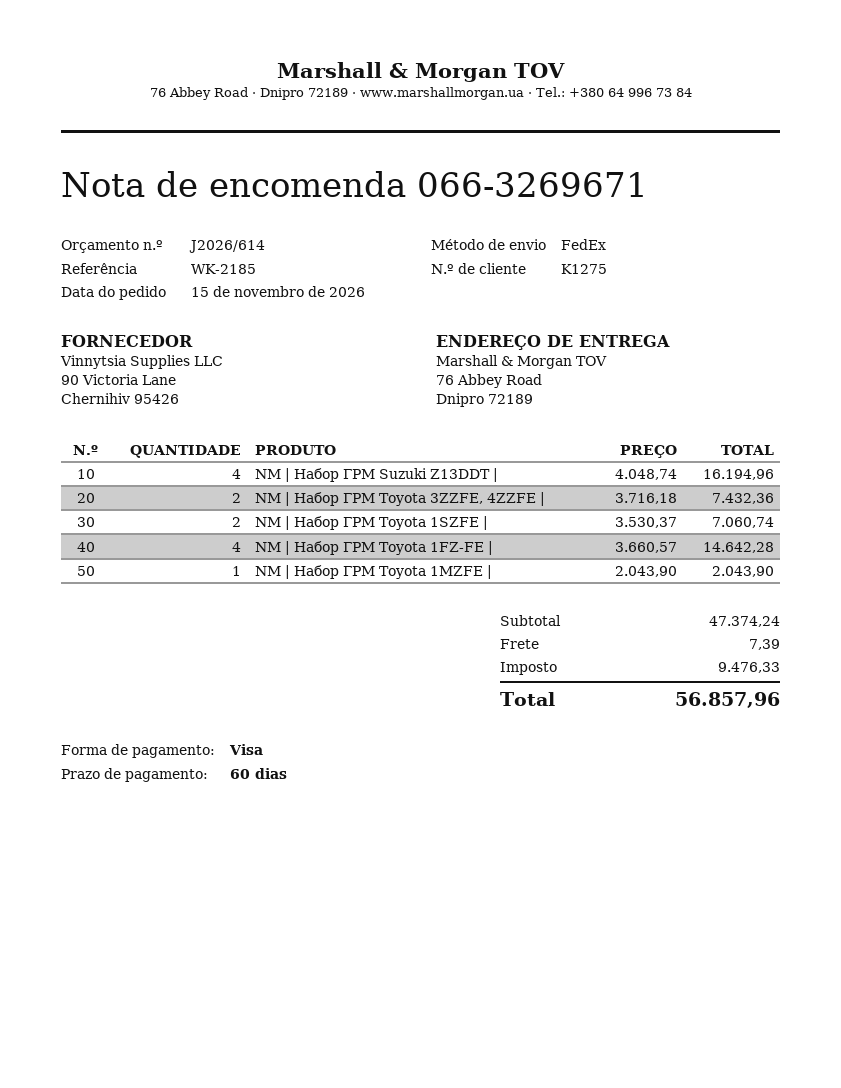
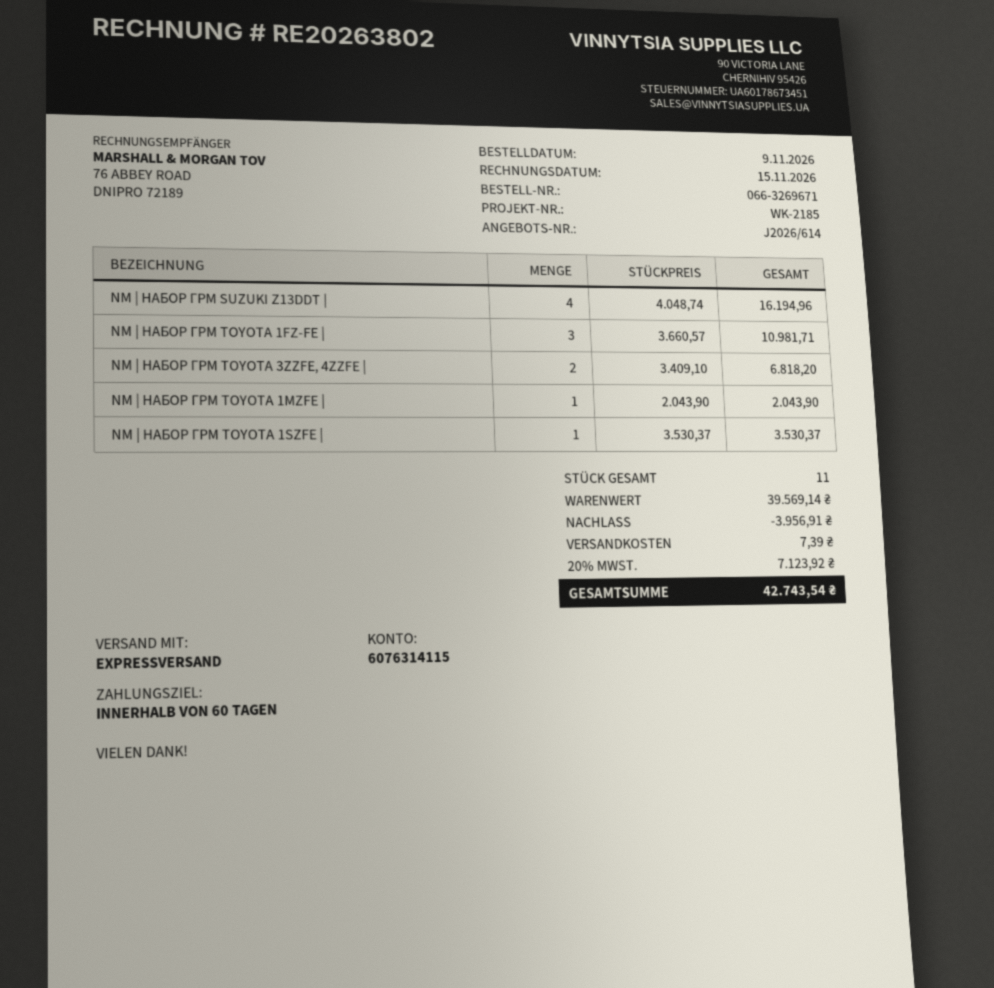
order date: 2026-11-15 -> 2026-11-09
shipping method: FedEx -> express
NM | Набор ГРМ Toyota 3ZZFE, 4ZZFE |: 2 x 3716.18 = 7432.36 -> 2 x 3409.10 = 6818.20
NM | Набор ГРМ Toyota 1SZFE |: 2 x 3530.37 = 7060.74 -> 1 x 3530.37 = 3530.37
NM | Набор ГРМ Toyota 1FZ-FE |: 4 x 3660.57 = 14642.28 -> 3 x 3660.57 = 10981.71
subtotal: 47374.24 -> 39569.14
discount: none -> 3956.91
tax: 9476.33 -> 7123.92
total: 56857.96 -> 42743.54

